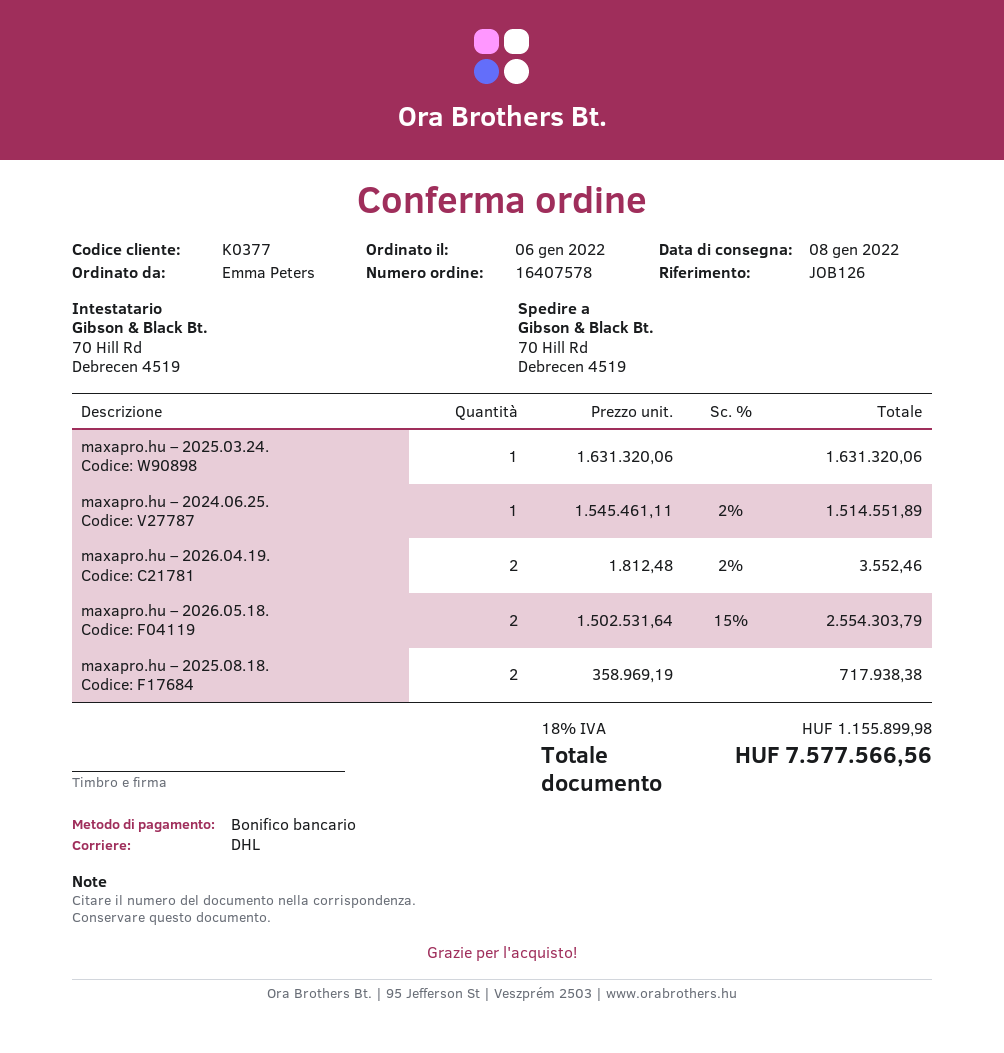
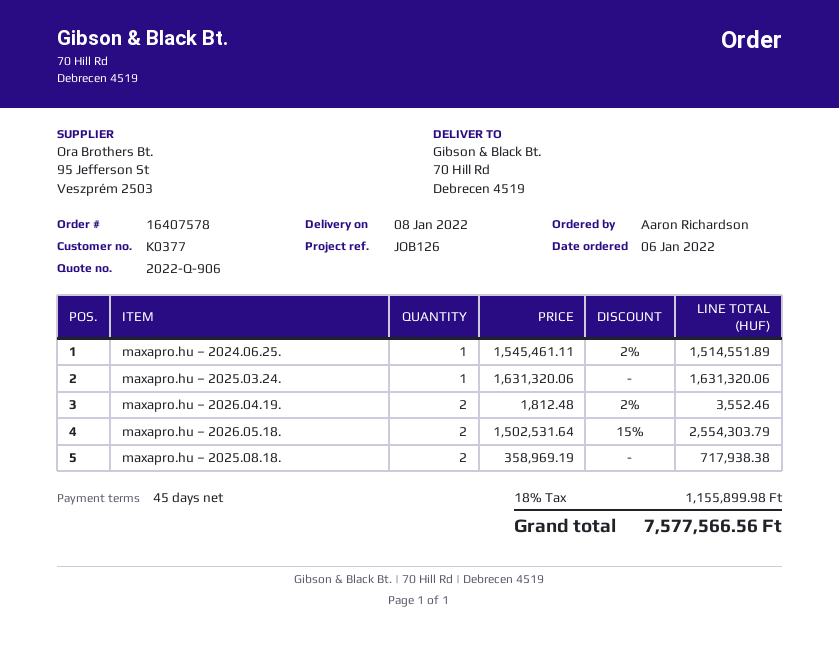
ordered by: Emma Peters -> Aaron Richardson

